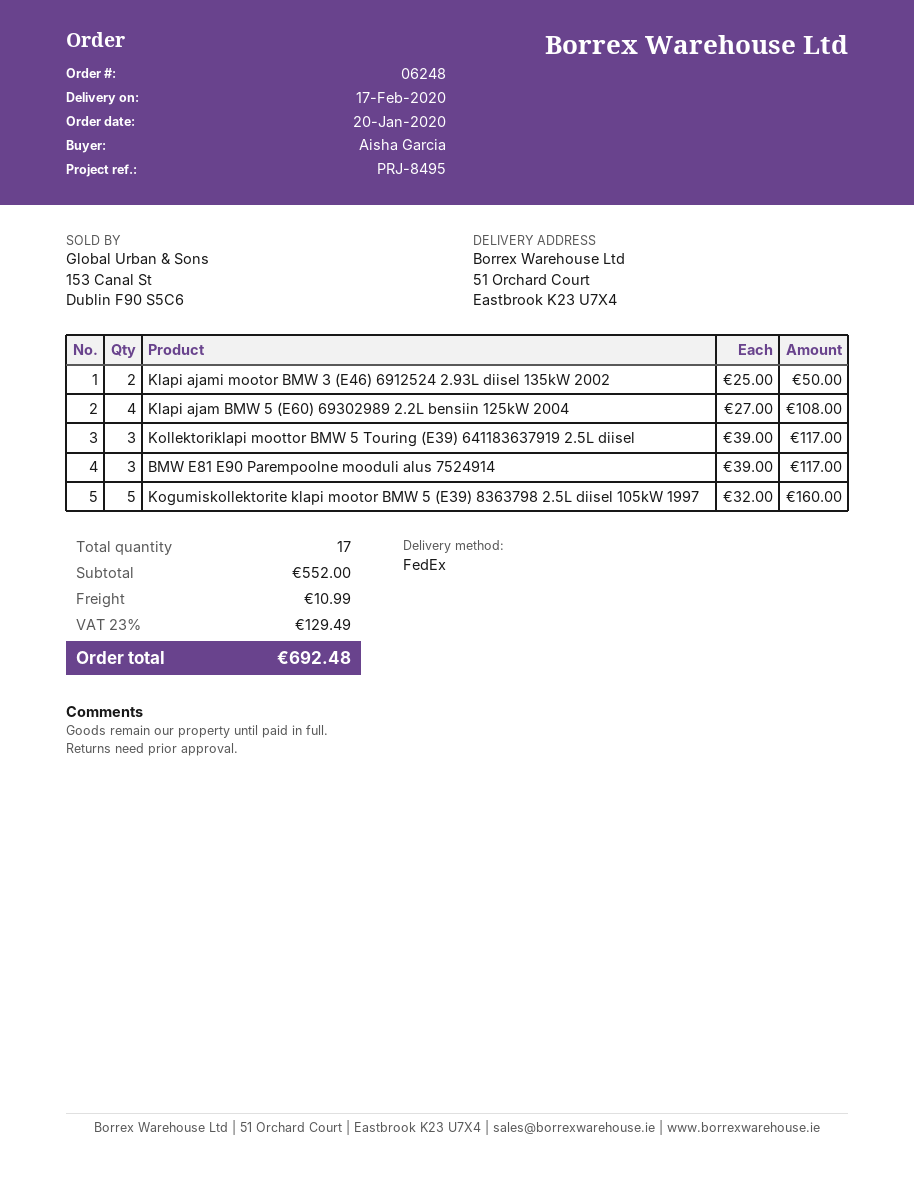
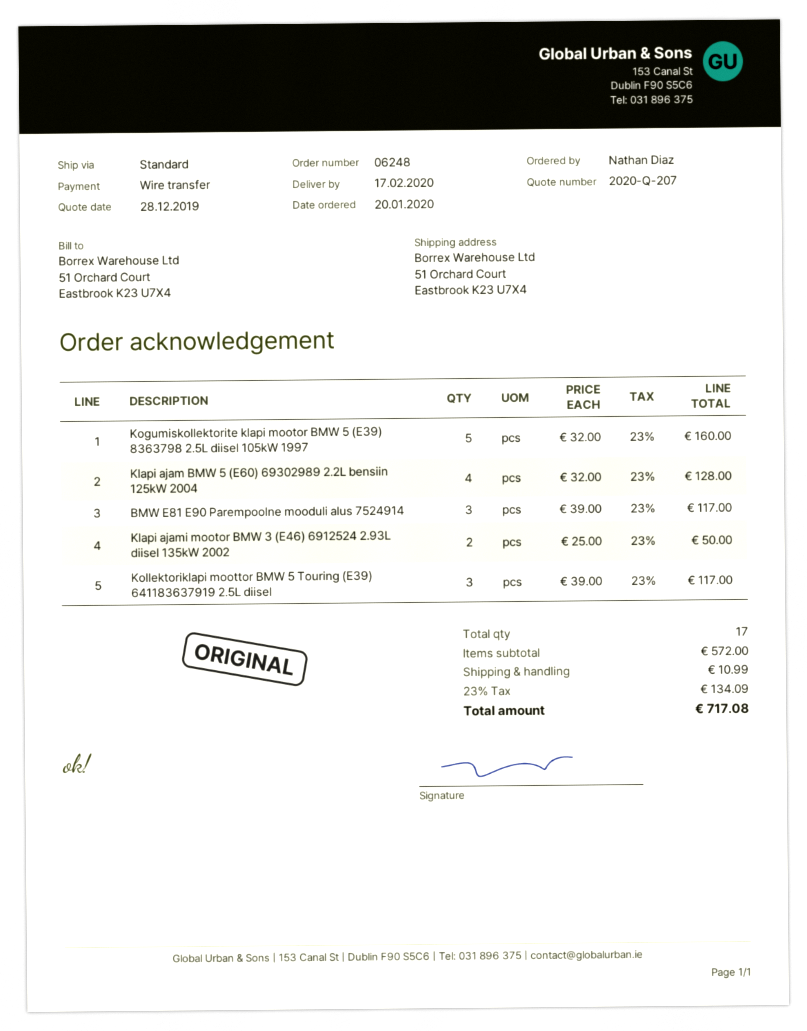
ordered by: Aisha Garcia -> Nathan Diaz
shipping method: FedEx -> standard
Klapi ajam BMW 5 (E60) 69302989 2.2L bensiin 125kW 2004: 4 x 27.00 = 108.00 -> 4 x 32.00 = 128.00
subtotal: 552.00 -> 572.00
tax: 23% = 129.49 -> 23% = 134.09
total: 692.48 -> 717.08

